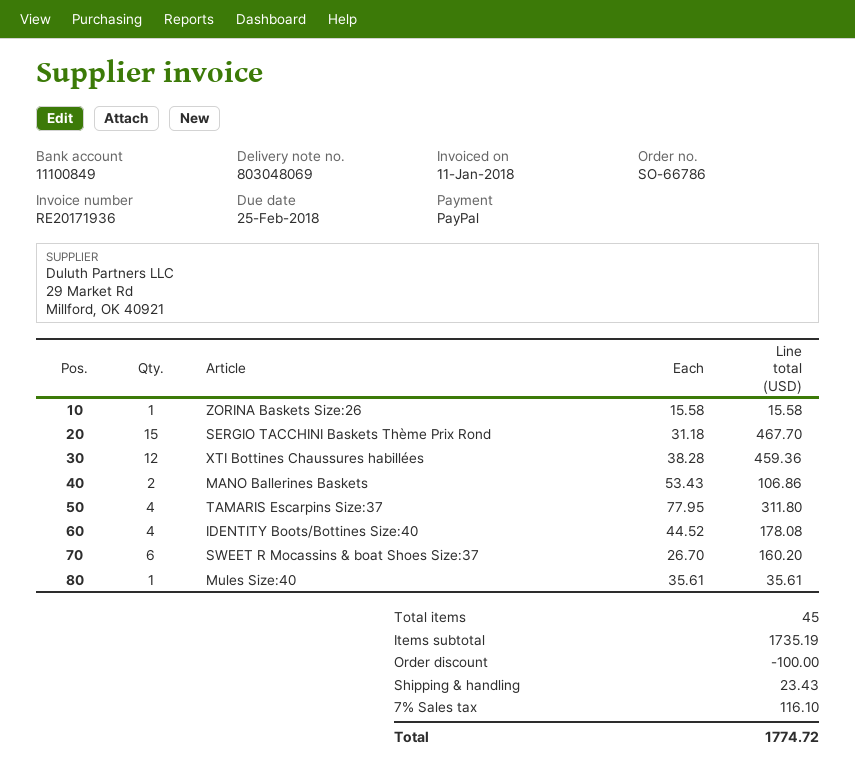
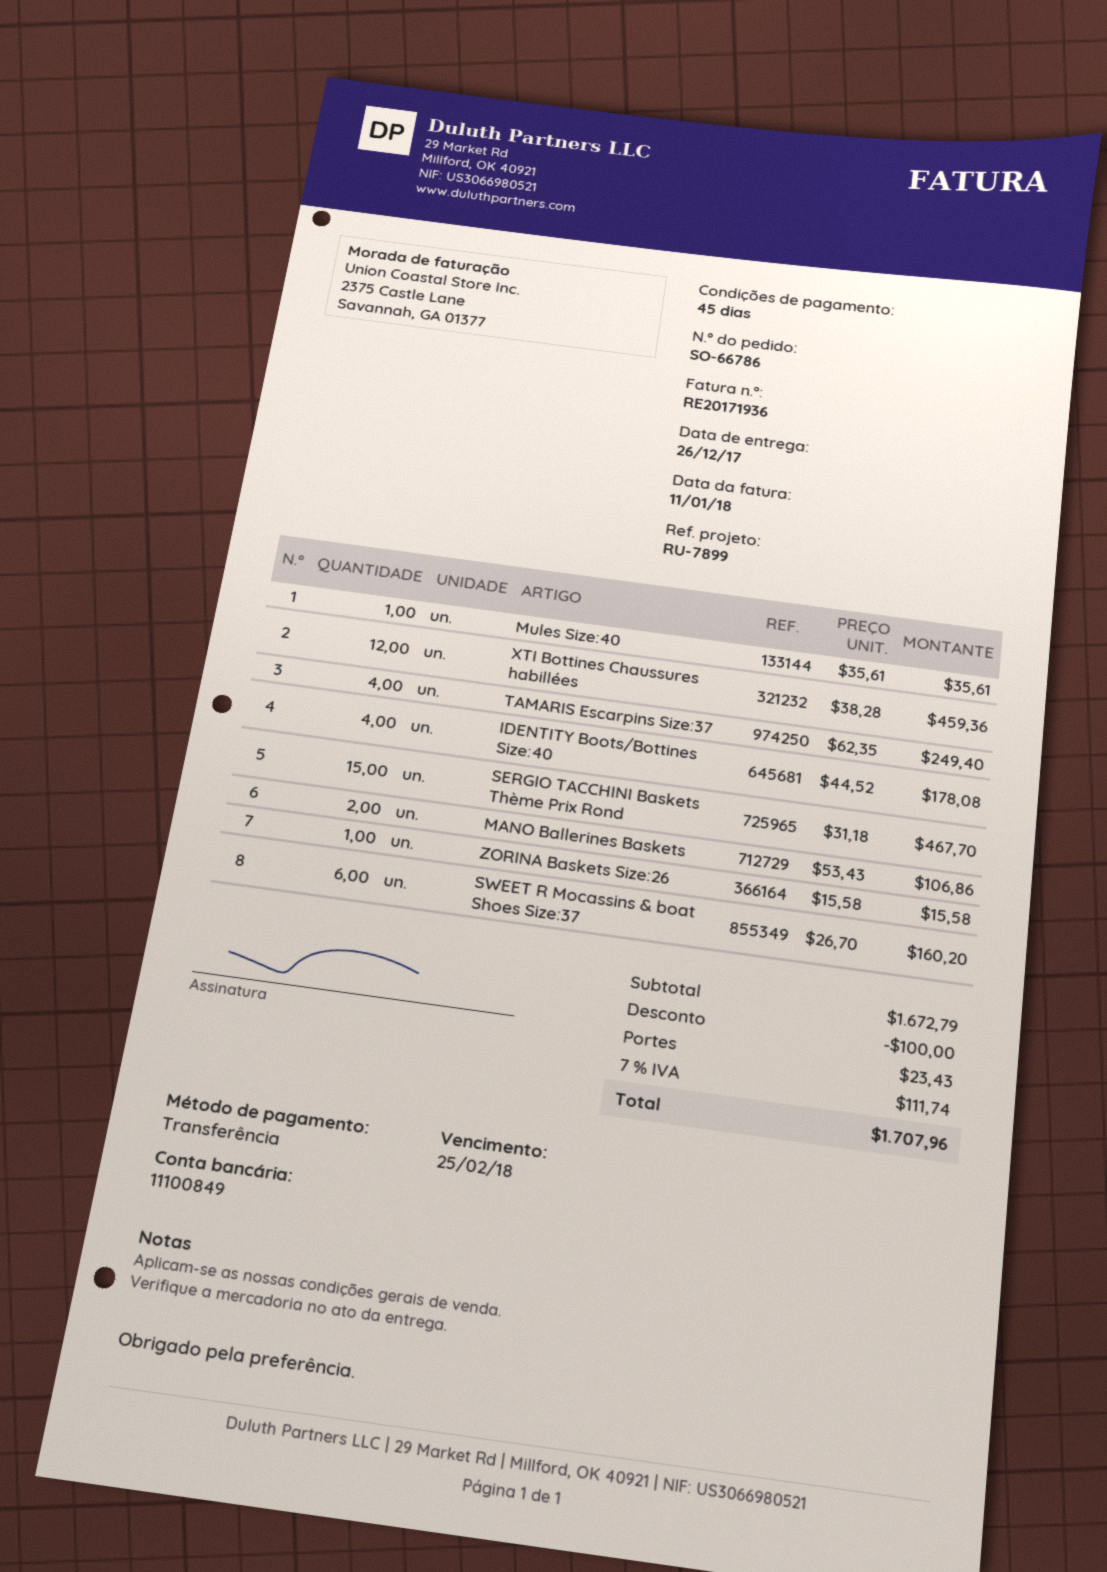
payment method: PayPal -> bank transfer
TAMARIS Escarpins Size:37: 4 x 77.95 = 311.80 -> 4 x 62.35 = 249.40
subtotal: 1735.19 -> 1672.79
tax: 7% = 116.10 -> 7% = 111.74
total: 1774.72 -> 1707.96

